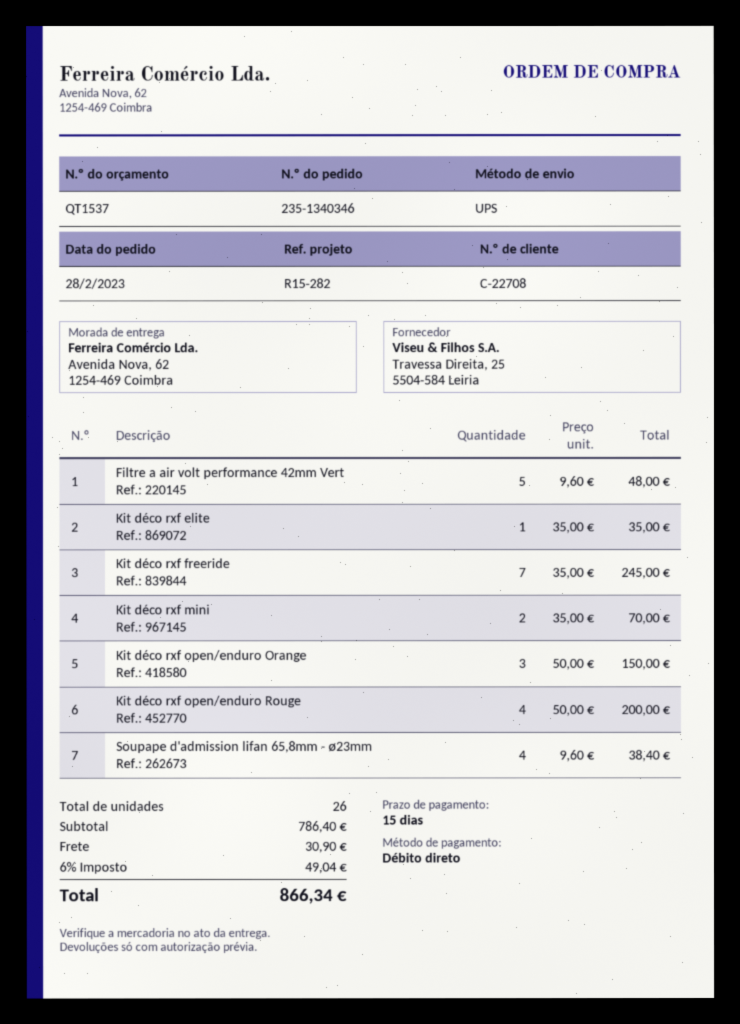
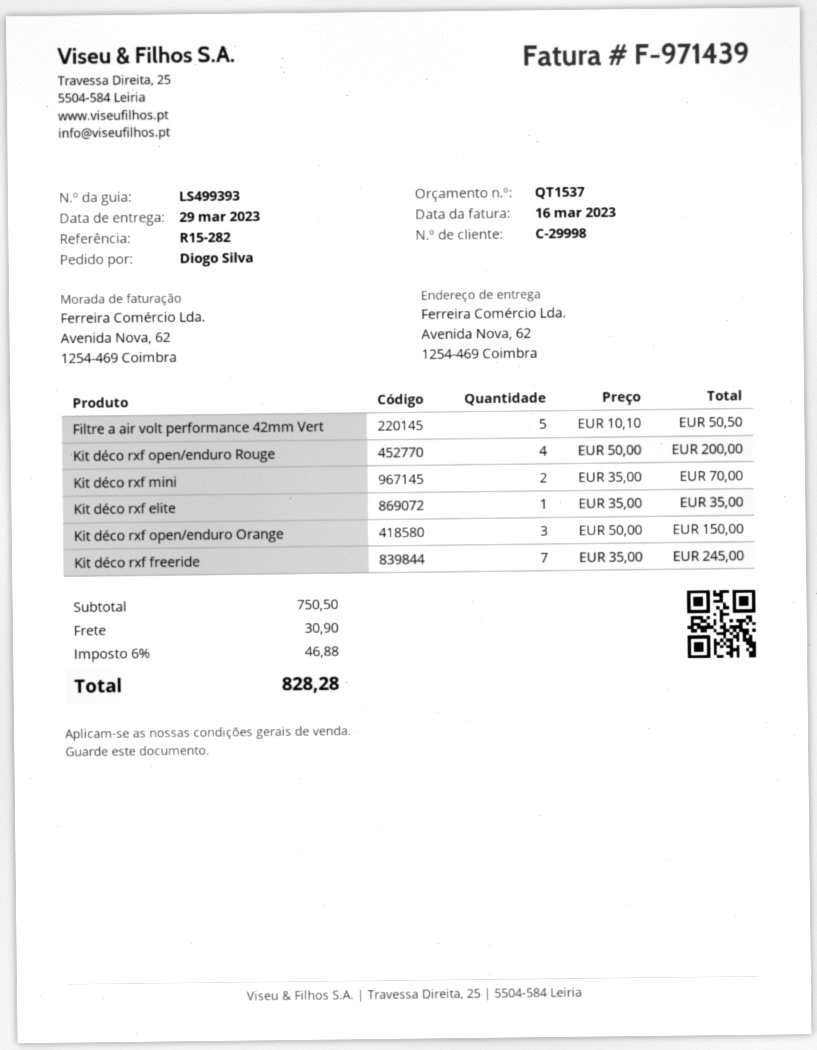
customer number: C-22708 -> C-29998
Filtre a air volt performance 42mm Vert: 5 x 9.60 = 48.00 -> 5 x 10.10 = 50.50
Soupape d'admission lifan 65,8mm - ø23mm: 4 x 9.60 = 38.40 -> none
subtotal: 786.40 -> 750.50
tax: 6% = 49.04 -> 6% = 46.88
total: 866.34 -> 828.28

